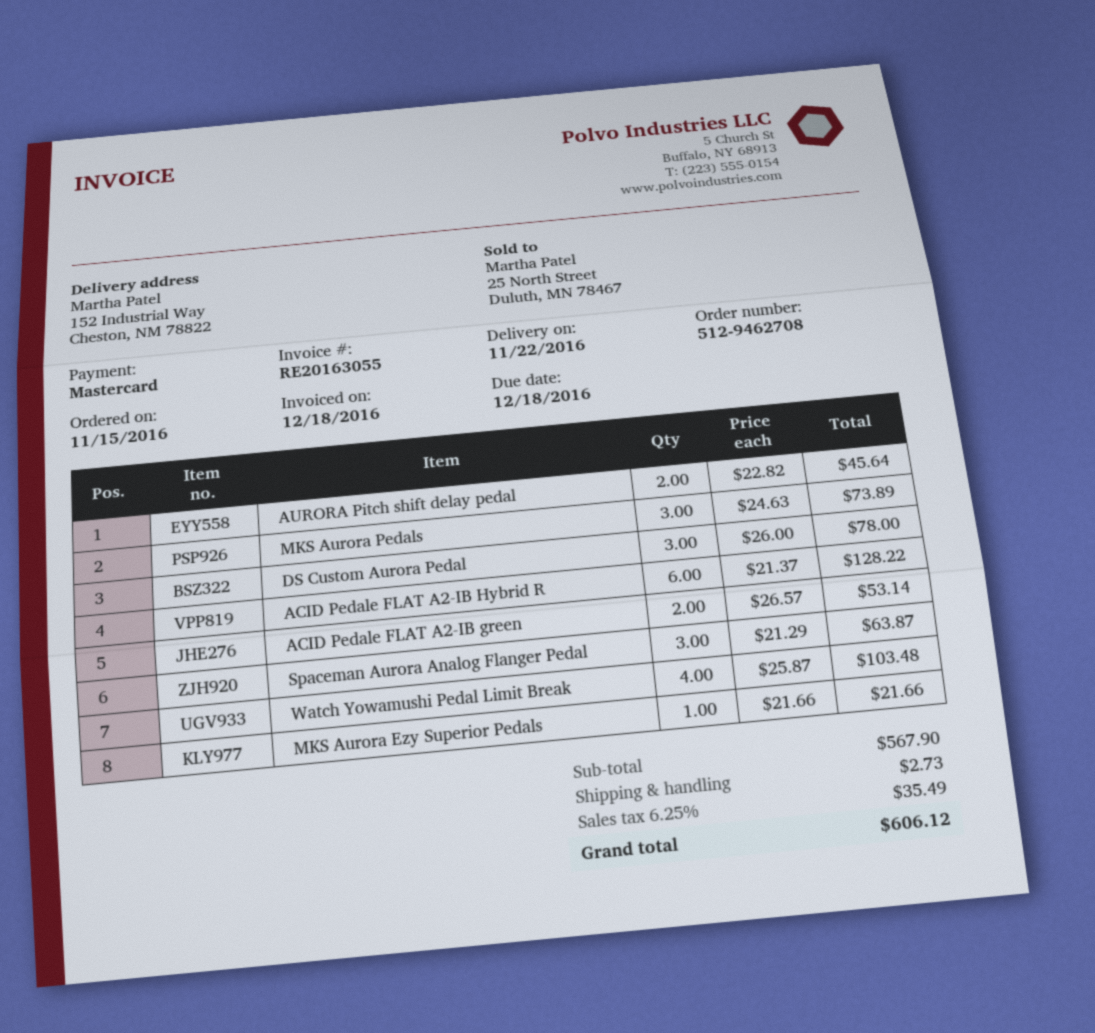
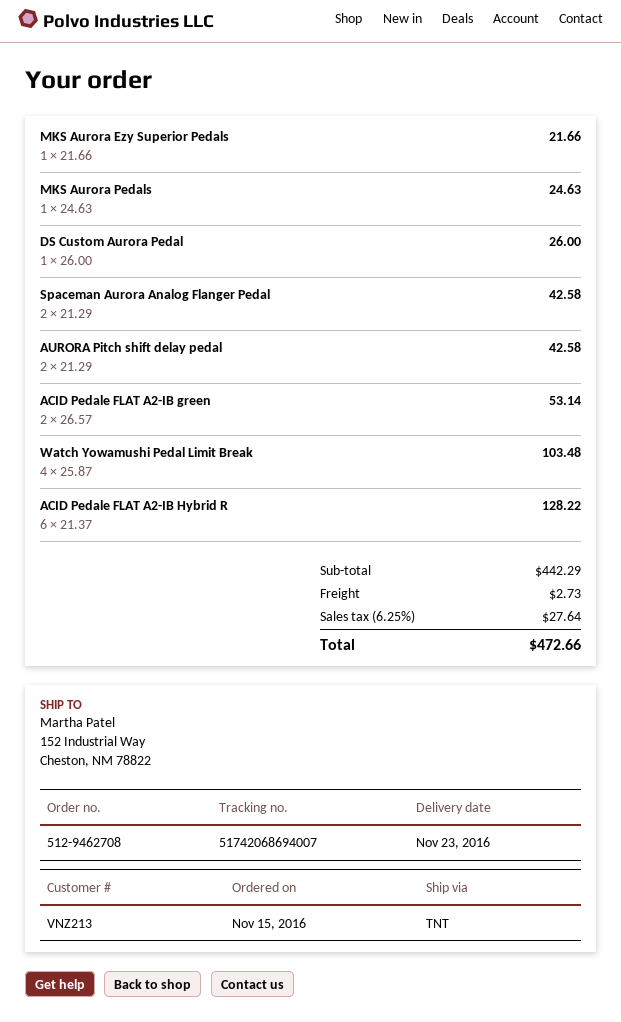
delivery date: 2016-11-22 -> 2016-11-23
AURORA Pitch shift delay pedal: 2 x 22.82 = 45.64 -> 2 x 21.29 = 42.58
MKS Aurora Pedals: 3 x 24.63 = 73.89 -> 1 x 24.63 = 24.63
DS Custom Aurora Pedal: 3 x 26.00 = 78.00 -> 1 x 26.00 = 26.00
Spaceman Aurora Analog Flanger Pedal: 3 x 21.29 = 63.87 -> 2 x 21.29 = 42.58
subtotal: 567.90 -> 442.29
tax: 6.25% = 35.49 -> 6.25% = 27.64
total: 606.12 -> 472.66

